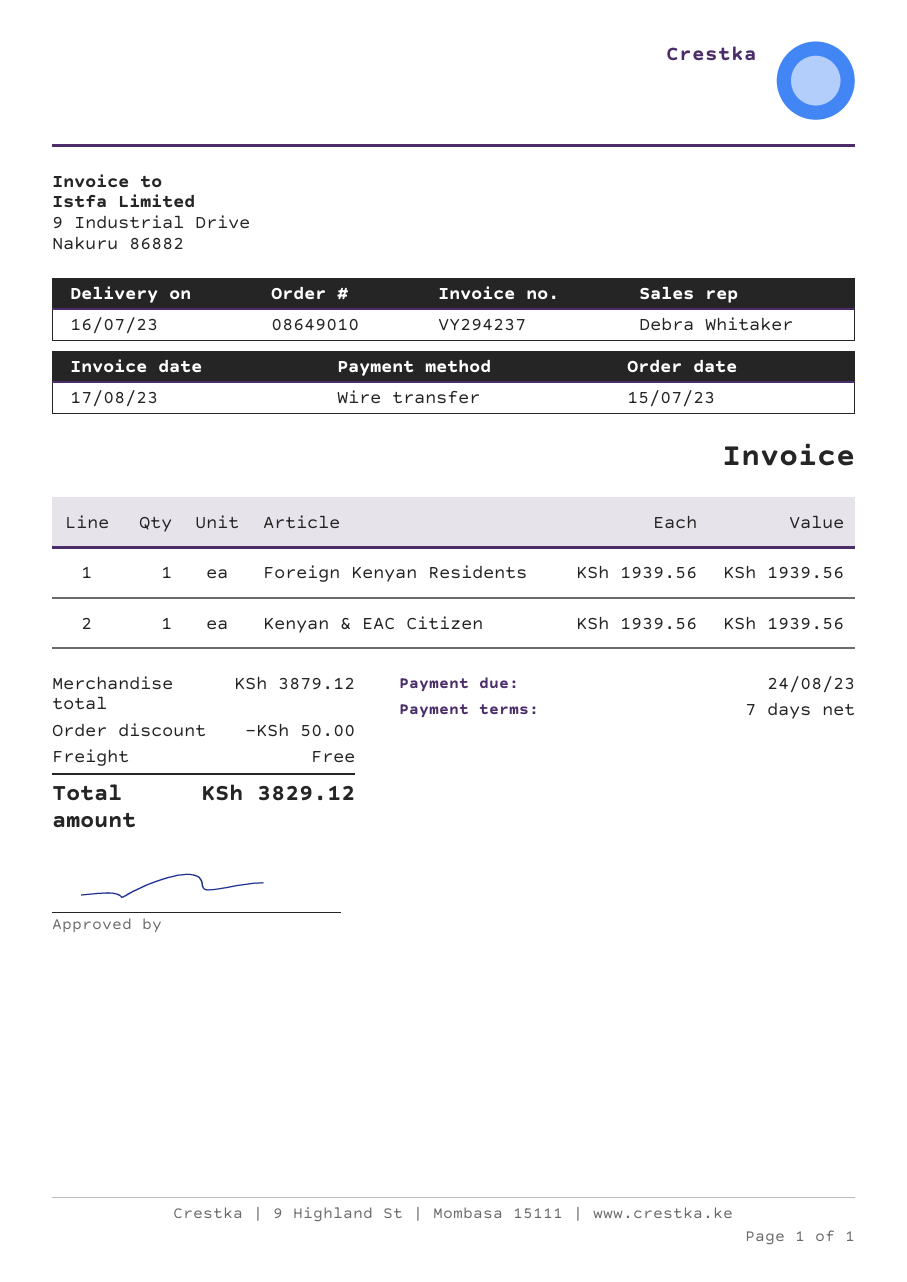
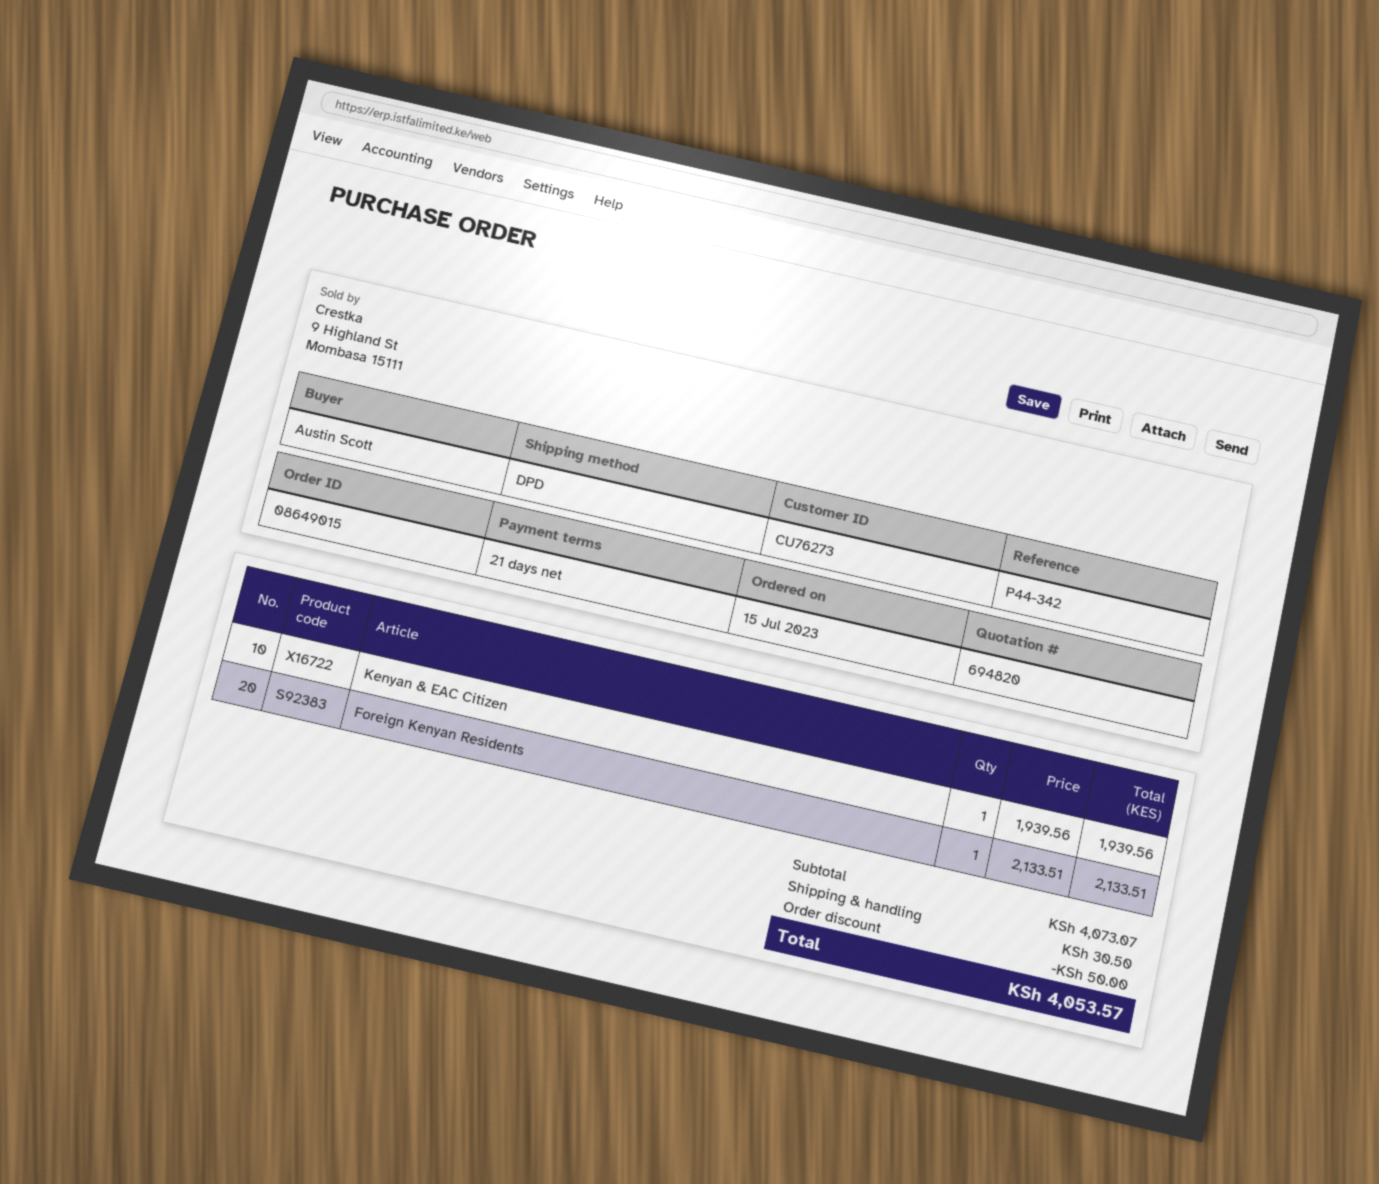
order number: 08649010 -> 08649015
payment terms: 7 days -> 21 days
Foreign Kenyan Residents: 1 x 1939.56 = 1939.56 -> 1 x 2133.51 = 2133.51
subtotal: 3879.12 -> 4073.07
shipping: 0.00 -> 30.50
total: 3829.12 -> 4053.57

